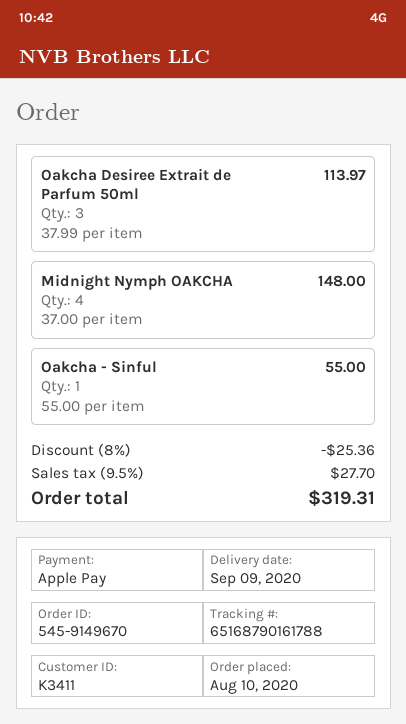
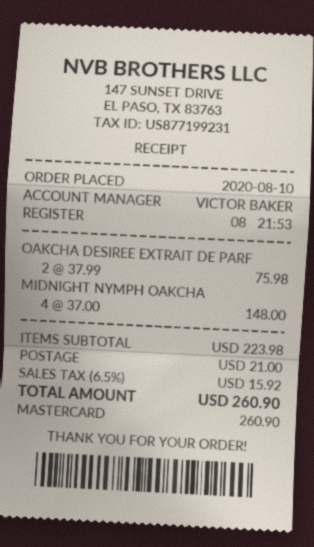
payment method: Apple Pay -> Mastercard
Oakcha Desiree Extrait de Parfum 50ml: 3 x 37.99 = 113.97 -> 2 x 37.99 = 75.98
Oakcha - Sinful: 1 x 55.00 = 55.00 -> none
discount: 8% = 25.36 -> none
shipping: none -> 21.00
tax: 9.5% = 27.70 -> 6.5% = 15.92
total: 319.31 -> 260.90

